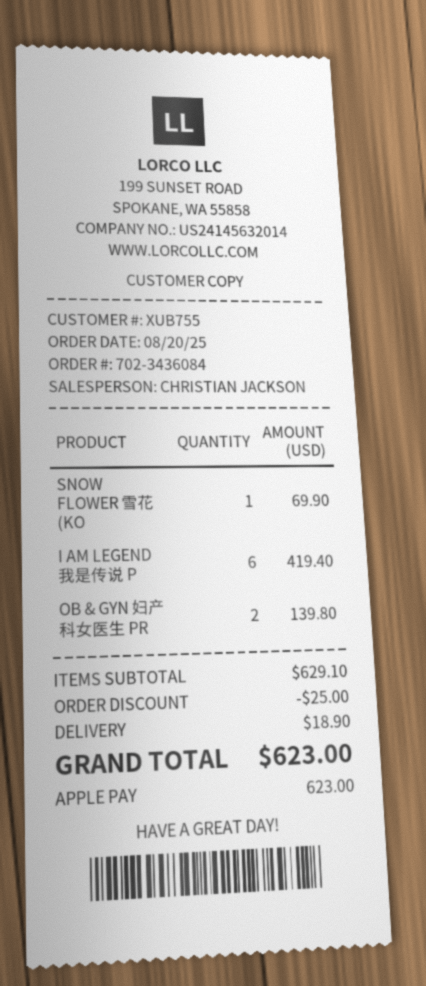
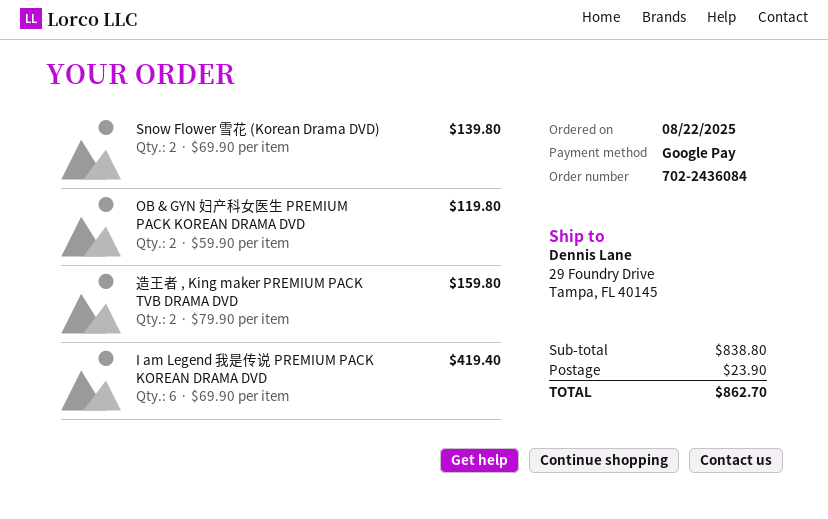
order number: 702-3436084 -> 702-2436084
order date: 2025-08-20 -> 2025-08-22
payment method: Apple Pay -> Google Pay
SNOW FLOWER 雪花 (KO: 1 for 69.90 -> 2 for 139.80
OB & GYN 妇产科女医生 PR: 2 for 139.80 -> 2 for 119.80
造王者 , King maker PREMIUM PACK TVB DRAMA DVD: none -> 2 for 159.80
subtotal: 629.10 -> 838.80
discount: 25.00 -> none
shipping: 18.90 -> 23.90
total: 623.00 -> 862.70

